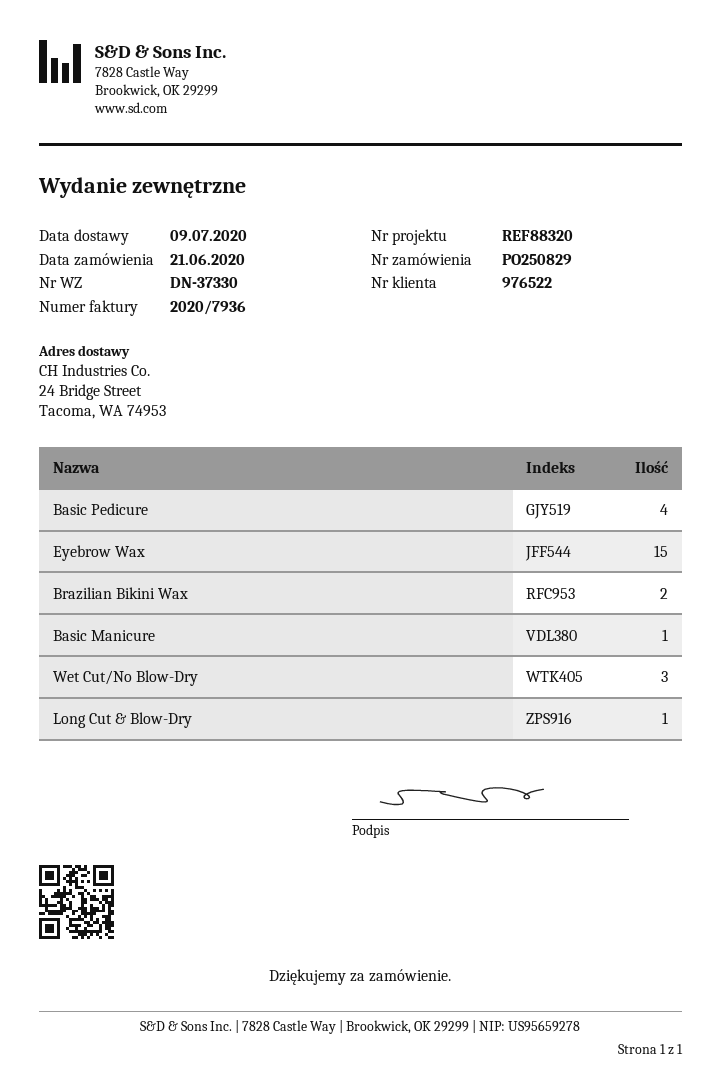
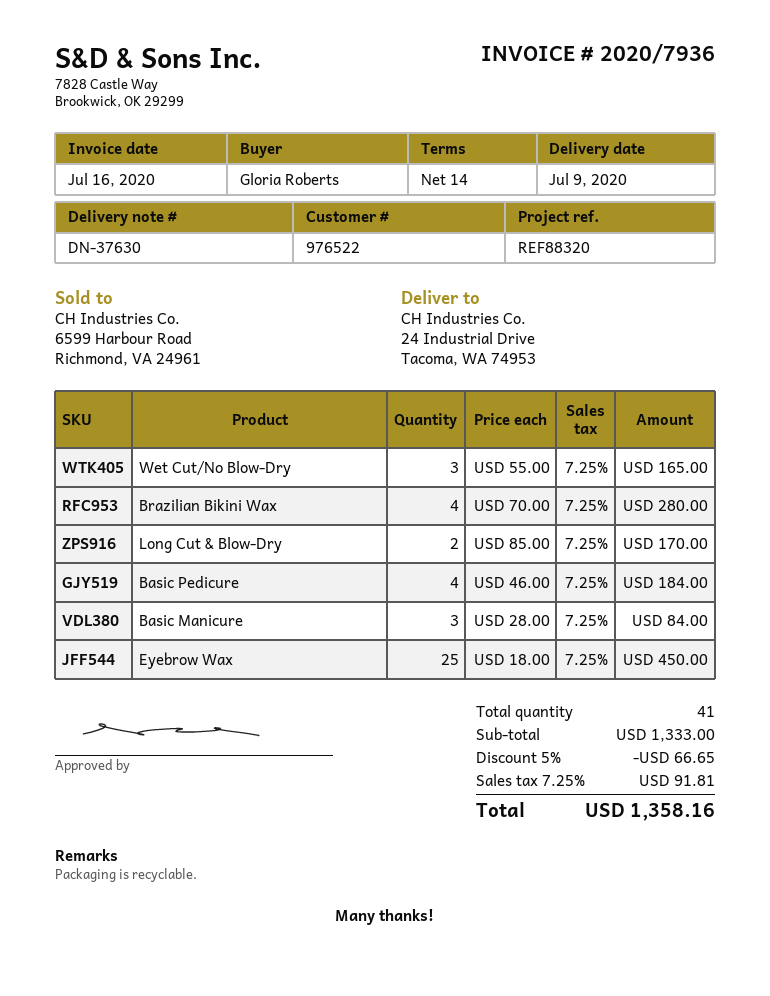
delivery note number: DN-37330 -> DN-37630
ship to: 24 Bridge Street, Tacoma, WA 74953 -> 24 Industrial Drive, Tacoma, WA 74953
Eyebrow Wax: 15 -> 25
Brazilian Bikini Wax: 2 -> 4
Basic Manicure: 1 -> 3
Long Cut & Blow-Dry: 1 -> 2

